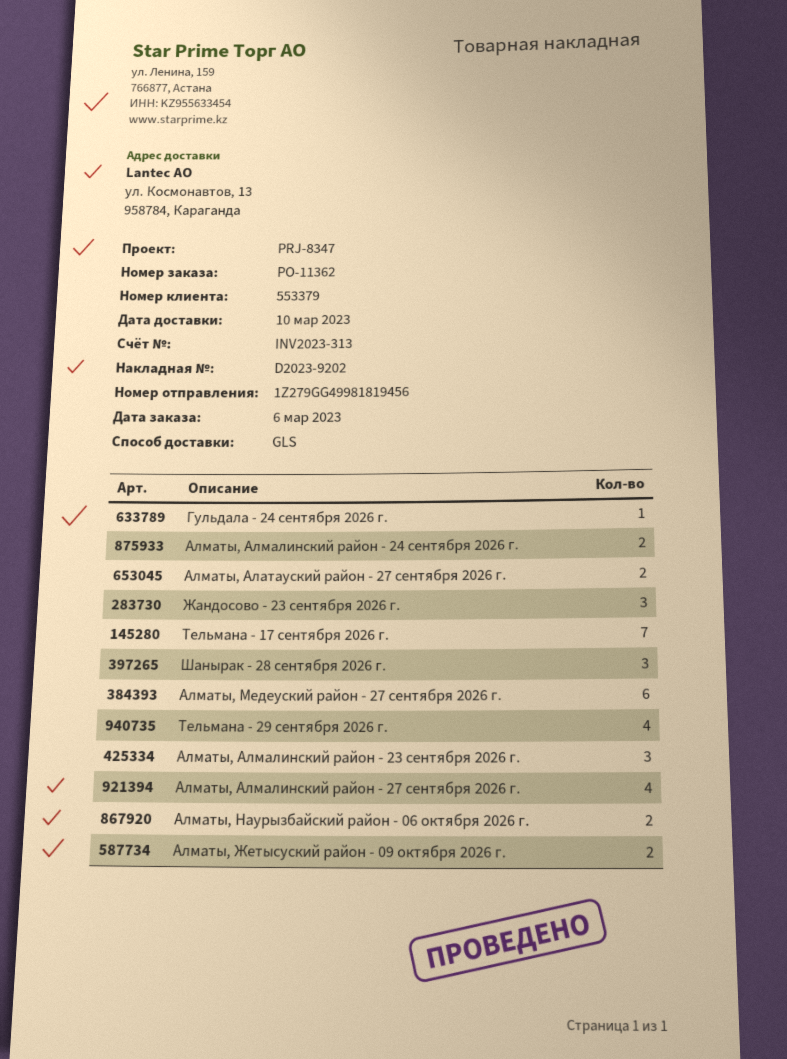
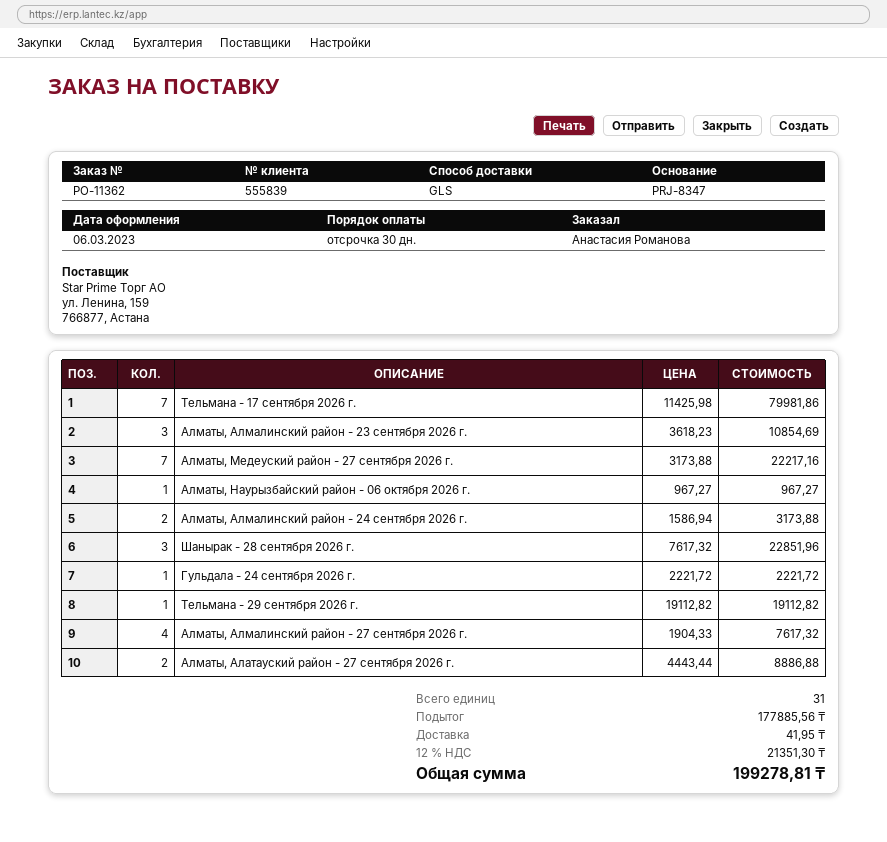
customer number: 553379 -> 555839
Жандосово - 23 сентября 2026 г.: 3 -> none
Алматы, Медеуский район - 27 сентября 2026 г.: 6 -> 7
Тельмана - 29 сентября 2026 г.: 4 -> 1
Алматы, Наурызбайский район - 06 октября 2026 г.: 2 -> 1
Алматы, Жетысуский район - 09 октября 2026 г.: 2 -> none

